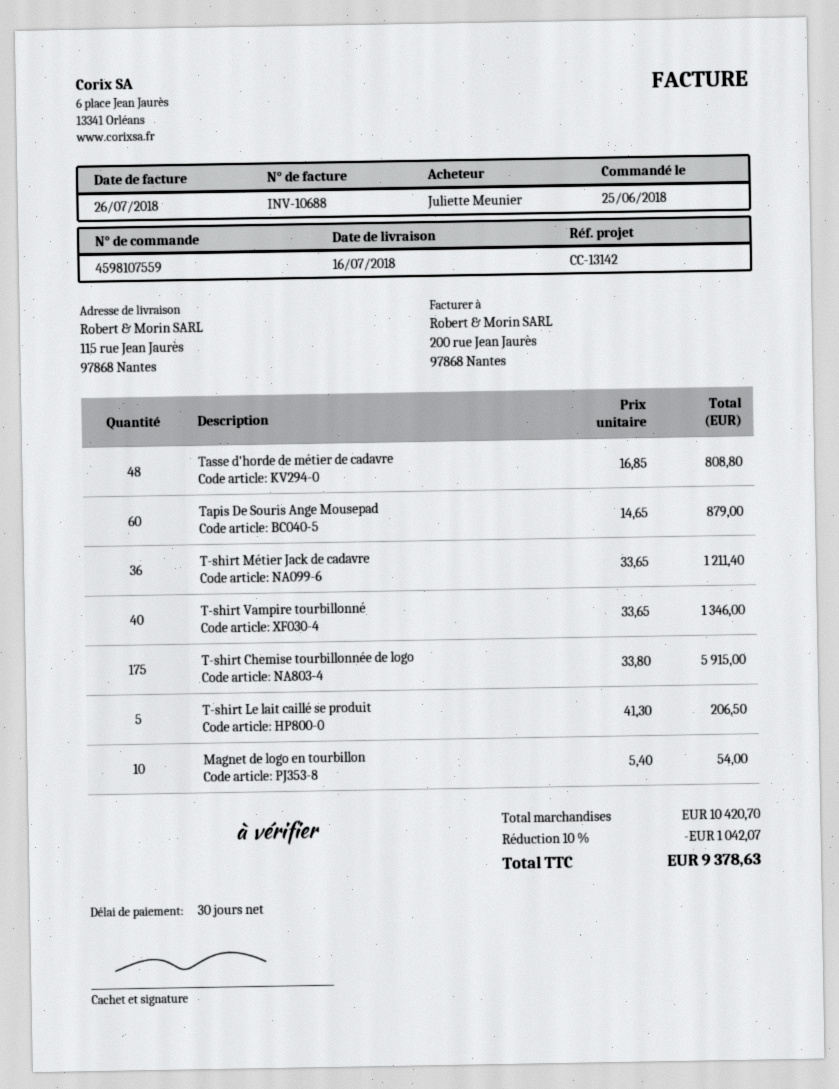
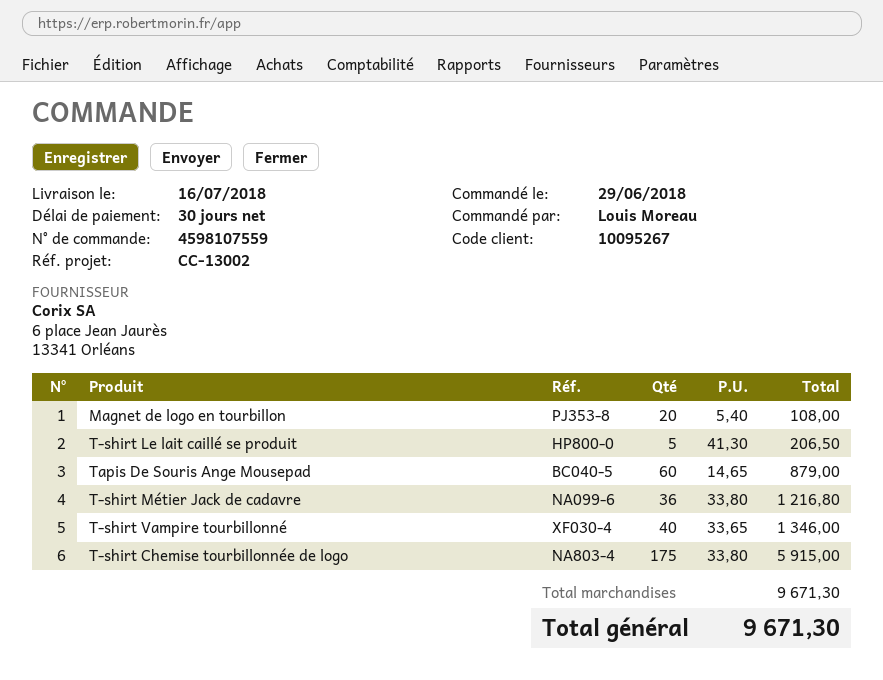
order date: 2018-06-25 -> 2018-06-29
reference: CC-13142 -> CC-13002
ordered by: Juliette Meunier -> Louis Moreau
Tasse d'horde de métier de cadavre: 48 x 16.85 = 808.80 -> none
T-shirt Métier Jack de cadavre: 36 x 33.65 = 1211.40 -> 36 x 33.80 = 1216.80
Magnet de logo en tourbillon: 10 x 5.40 = 54.00 -> 20 x 5.40 = 108.00
subtotal: 10420.70 -> 9671.30
discount: 10% = 1042.07 -> none
total: 9378.63 -> 9671.30

